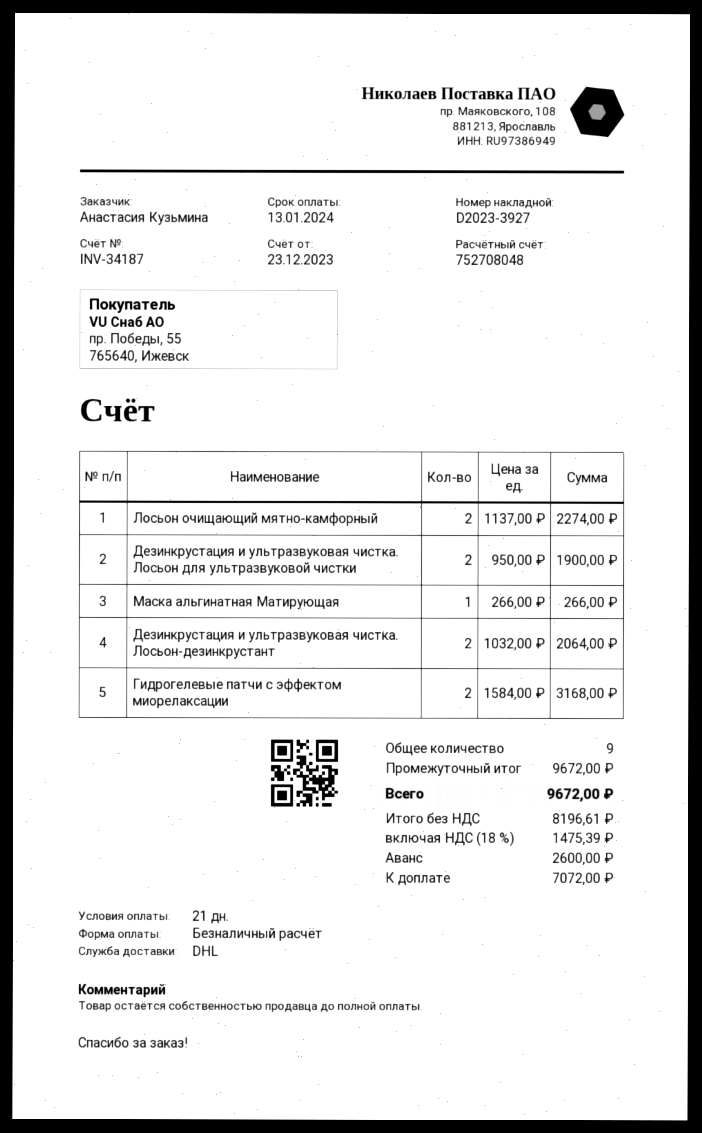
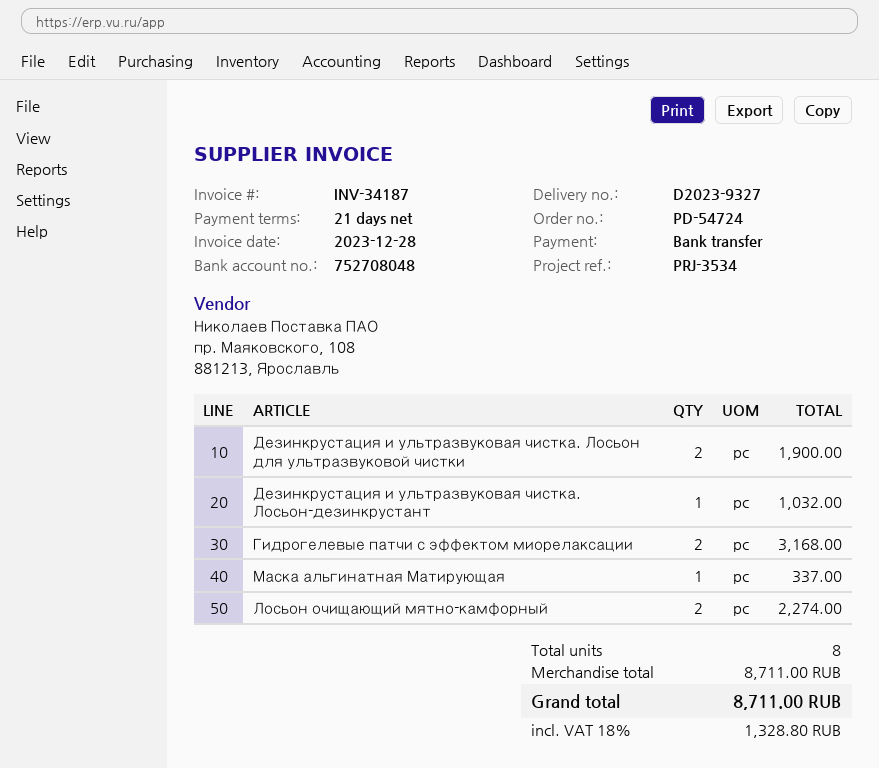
delivery note number: D2023-3927 -> D2023-9327
invoice date: 2023-12-23 -> 2023-12-28
Маска альгинатная Матирующая: 1 for 266.00 -> 1 for 337.00
Дезинкрустация и ультразвуковая чистка. Лосьон-дезинкрустант: 2 for 2064.00 -> 1 for 1032.00
total quantity: 9 -> 8
subtotal: 9672.00 -> 8711.00
tax: 18% = 1475.39 -> 18% = 1328.80
total: 9672.00 -> 8711.00

